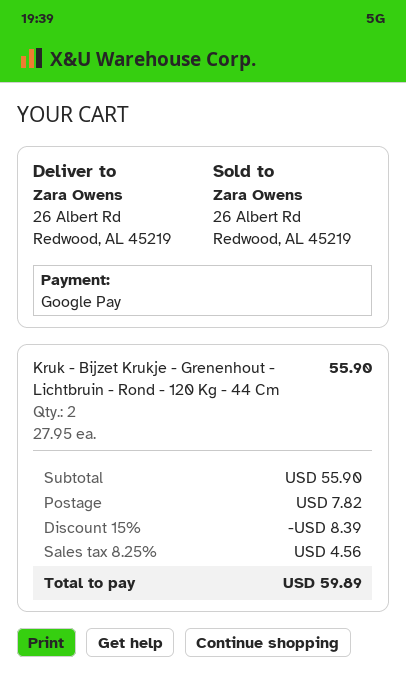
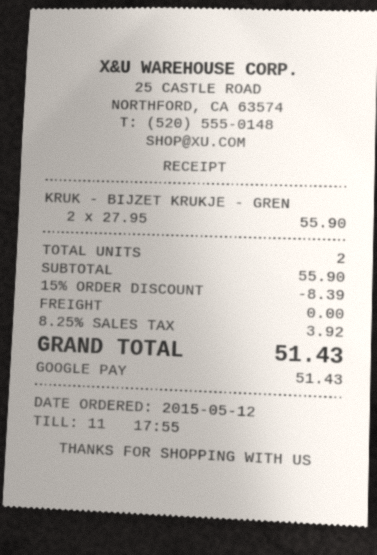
shipping: 7.82 -> 0.00
tax: 8.25% = 4.56 -> 8.25% = 3.92
total: 59.89 -> 51.43

